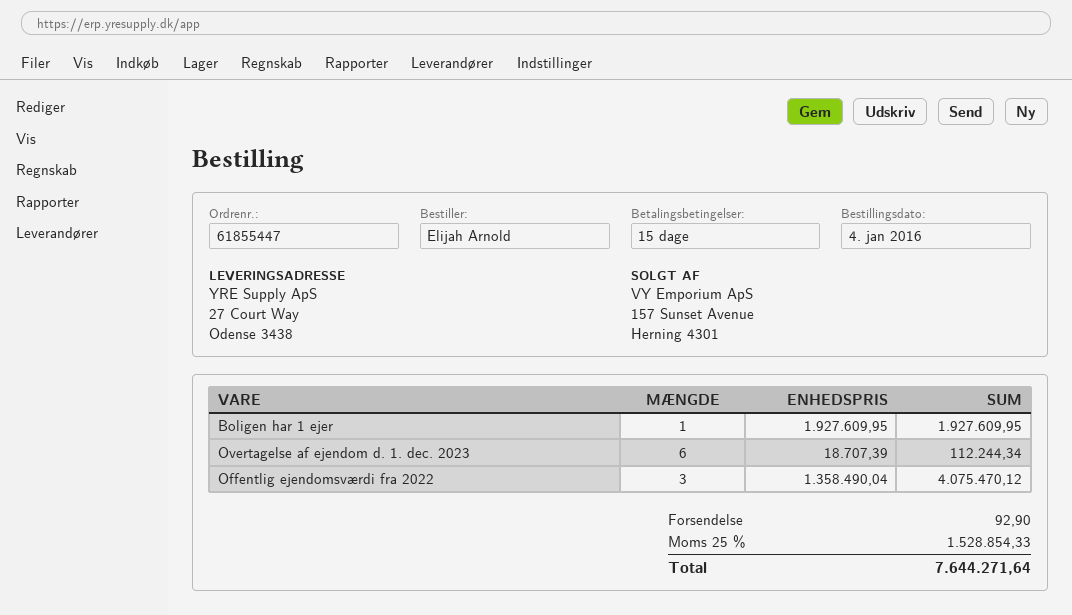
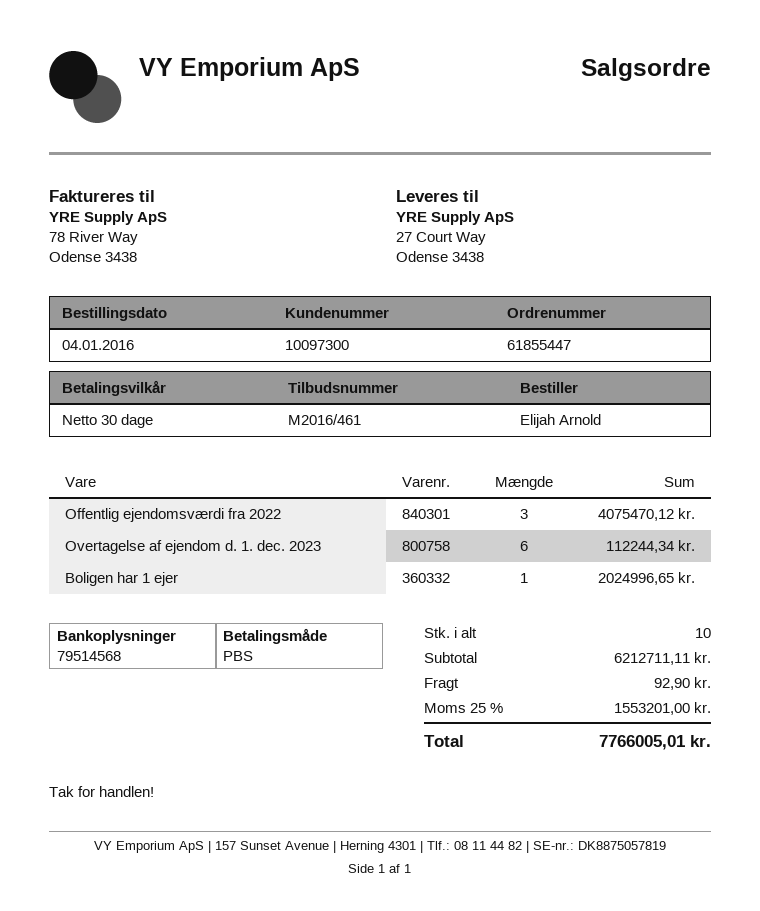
payment terms: 15 days -> 30 days
Boligen har 1 ejer: 1 for 1927609.95 -> 1 for 2024996.65
tax: 25% = 1528854.33 -> 25% = 1553201.00
total: 7644271.64 -> 7766005.01

